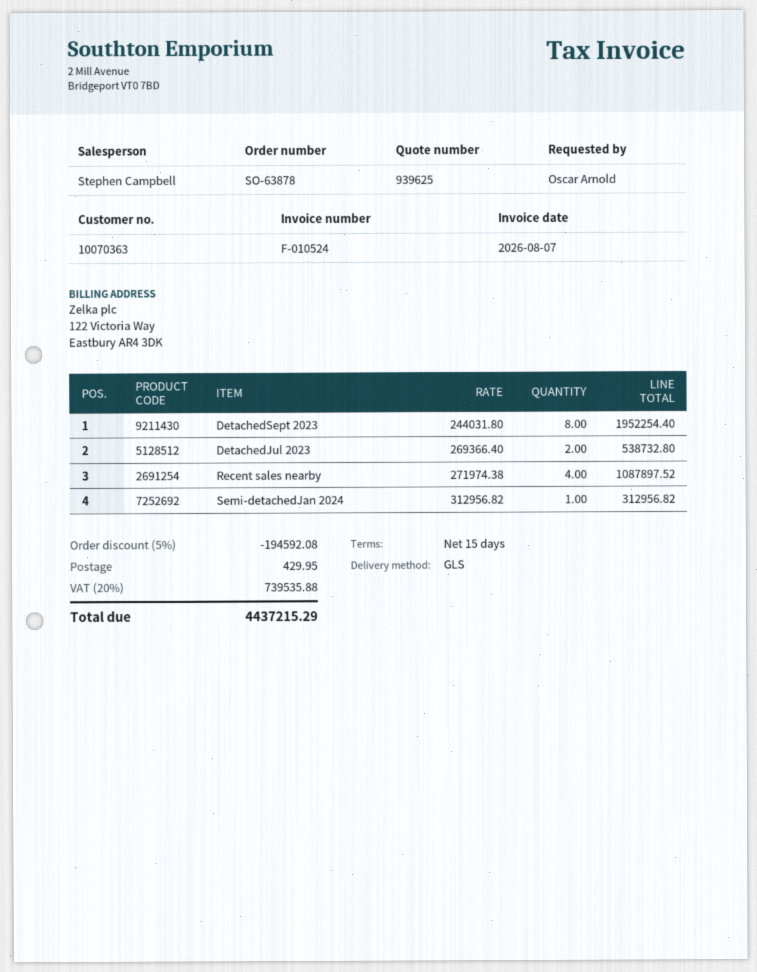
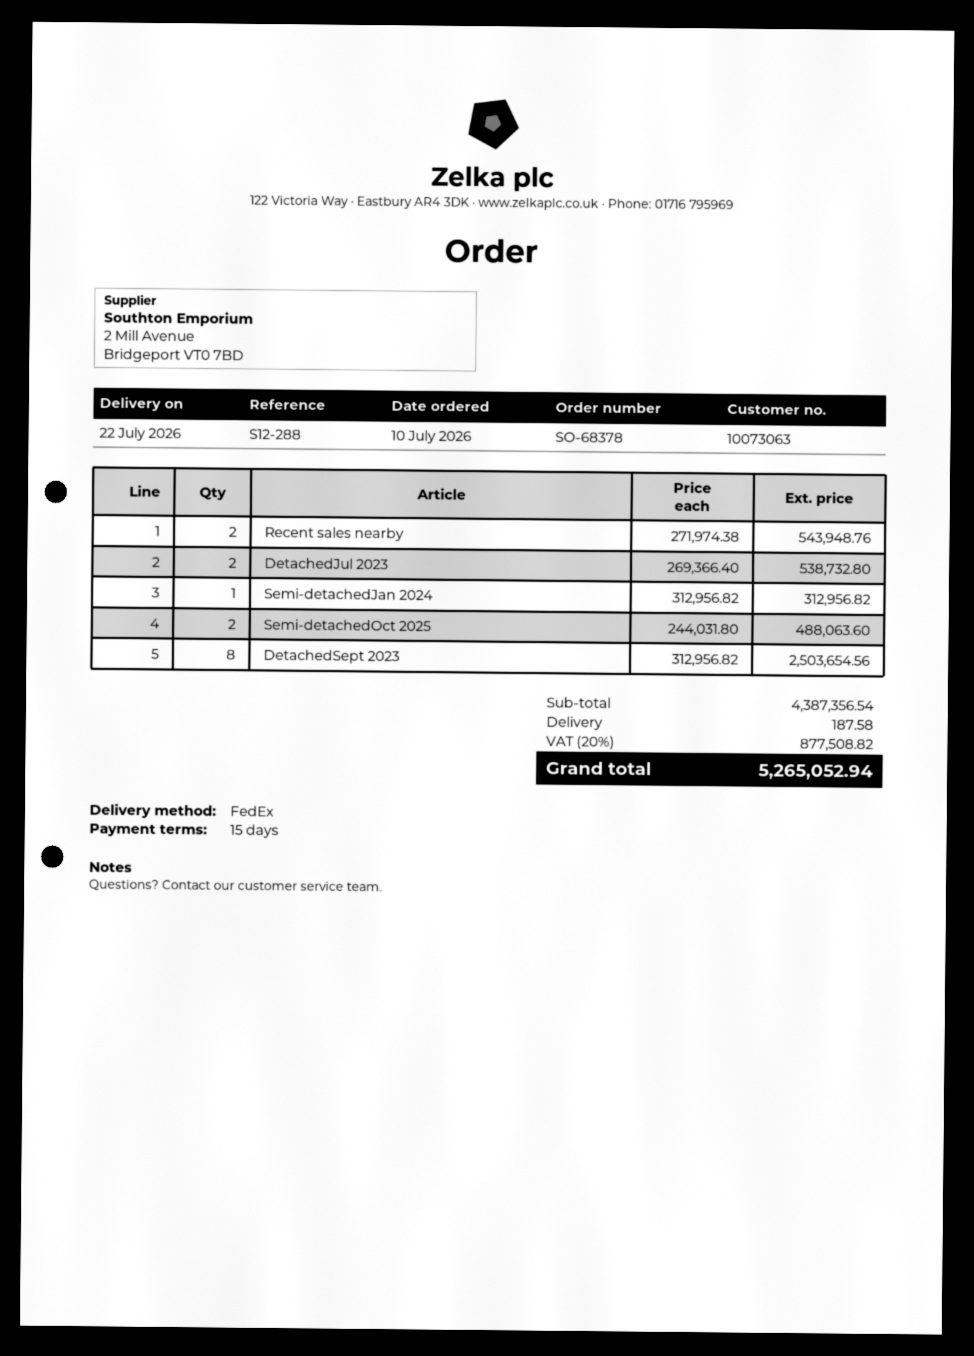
order number: SO-63878 -> SO-68378
customer number: 10070363 -> 10073063
shipping method: GLS -> FedEx
DetachedSept 2023: 8 x 244031.80 = 1952254.40 -> 8 x 312956.82 = 2503654.56
Recent sales nearby: 4 x 271974.38 = 1087897.52 -> 2 x 271974.38 = 543948.76
Semi-detachedOct 2025: none -> 2 x 244031.80 = 488063.60
discount: 5% = 194592.08 -> none
shipping: 429.95 -> 187.58
tax: 20% = 739535.88 -> 20% = 877508.82
total: 4437215.29 -> 5265052.94

